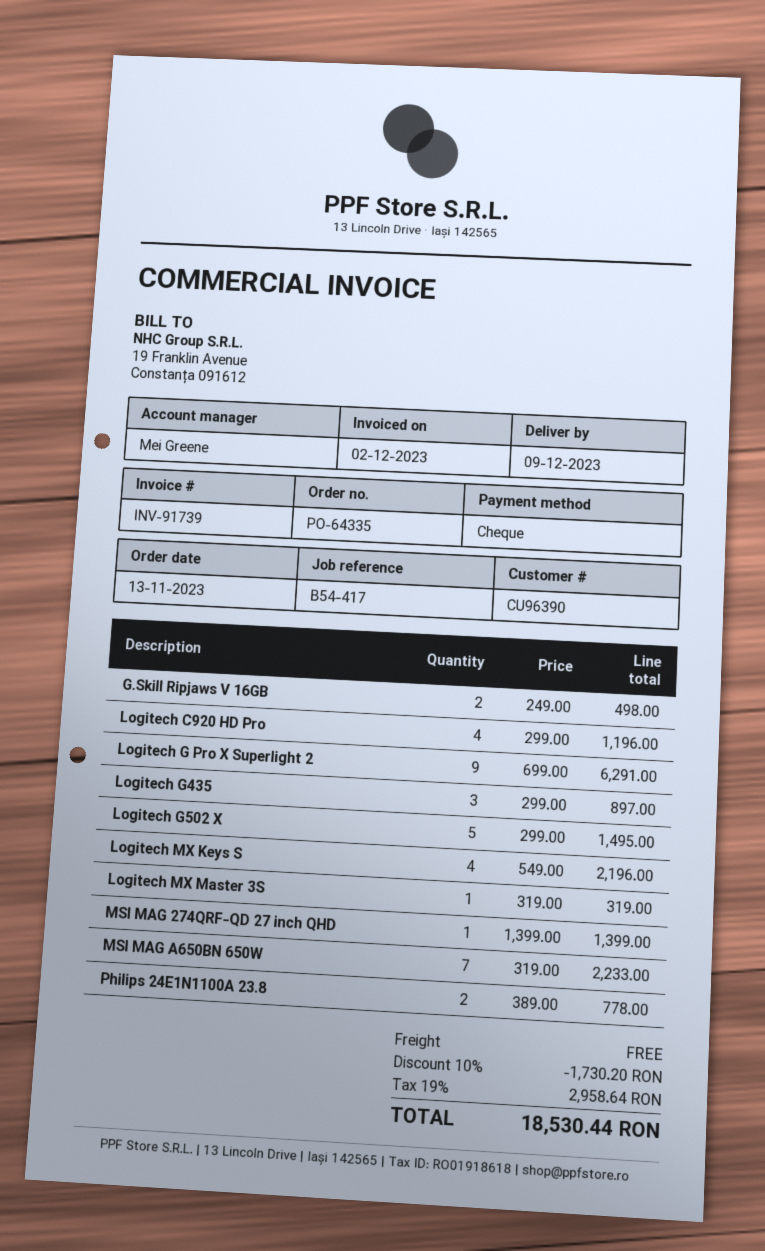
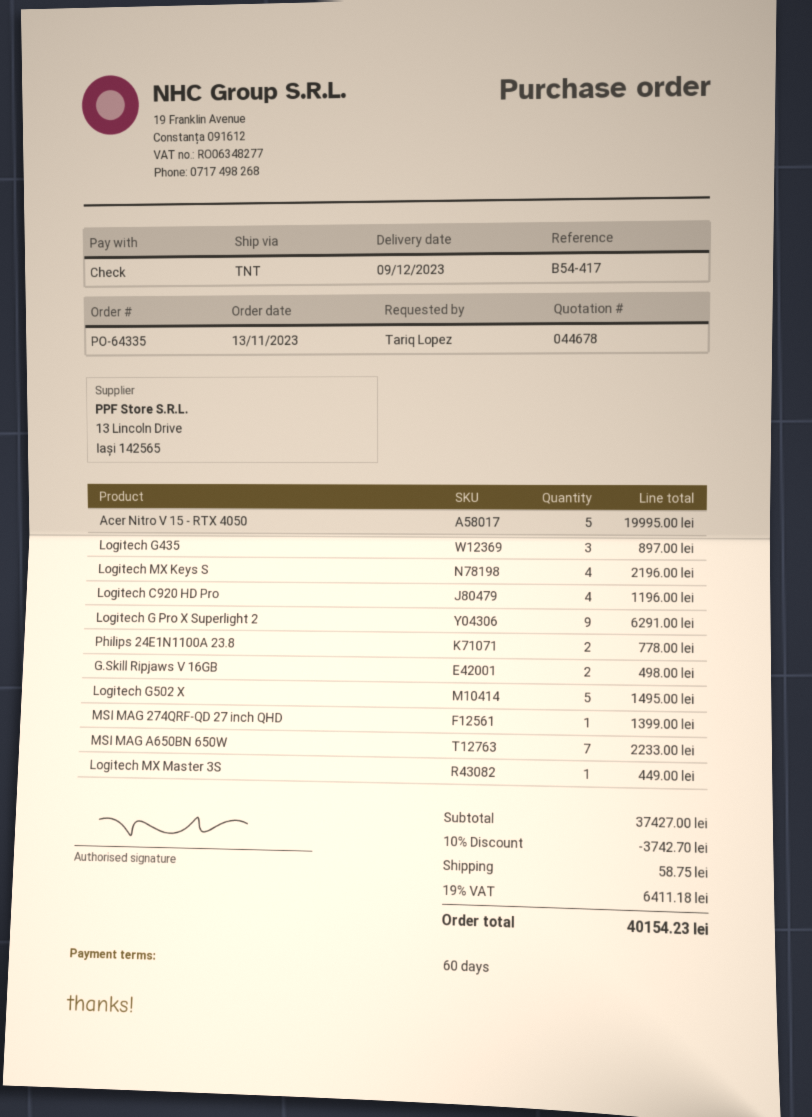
Logitech MX Master 3S: 1 for 319.00 -> 1 for 449.00
Acer Nitro V 15 - RTX 4050: none -> 5 for 19995.00
discount: 10% = 1730.20 -> 10% = 3742.70
shipping: 0.00 -> 58.75
tax: 19% = 2958.64 -> 19% = 6411.18
total: 18530.44 -> 40154.23

